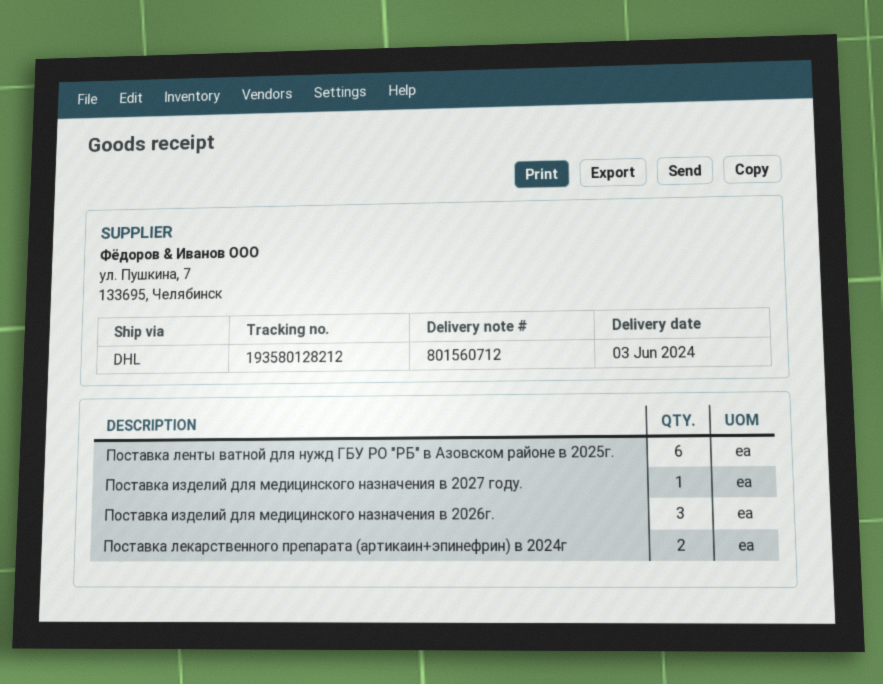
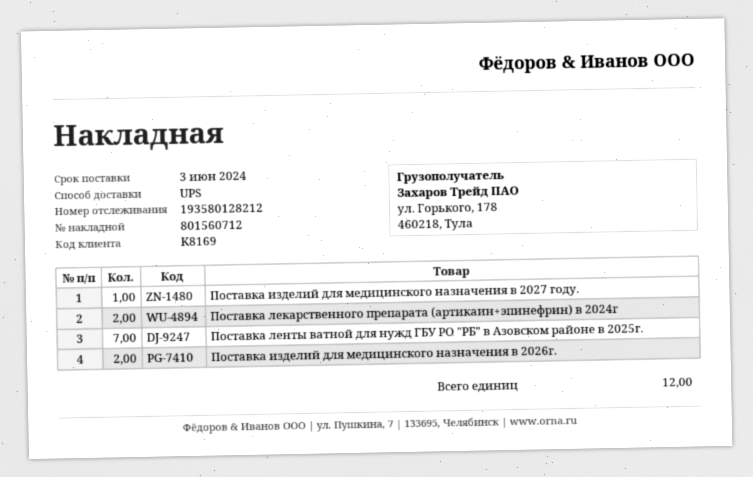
shipping method: DHL -> UPS
Поставка ленты ватной для нужд ГБУ РО "РБ" в Азовском районе в 2025г.: 6 -> 7
Поставка изделий для медицинского назначения в 2026г.: 3 -> 2

